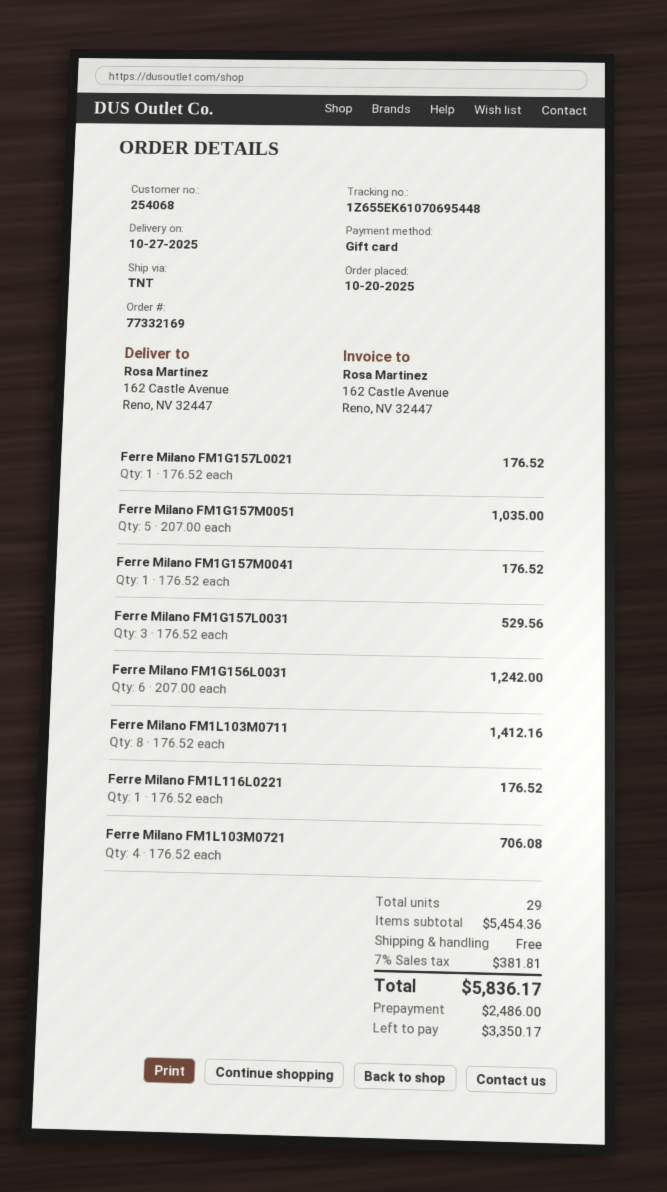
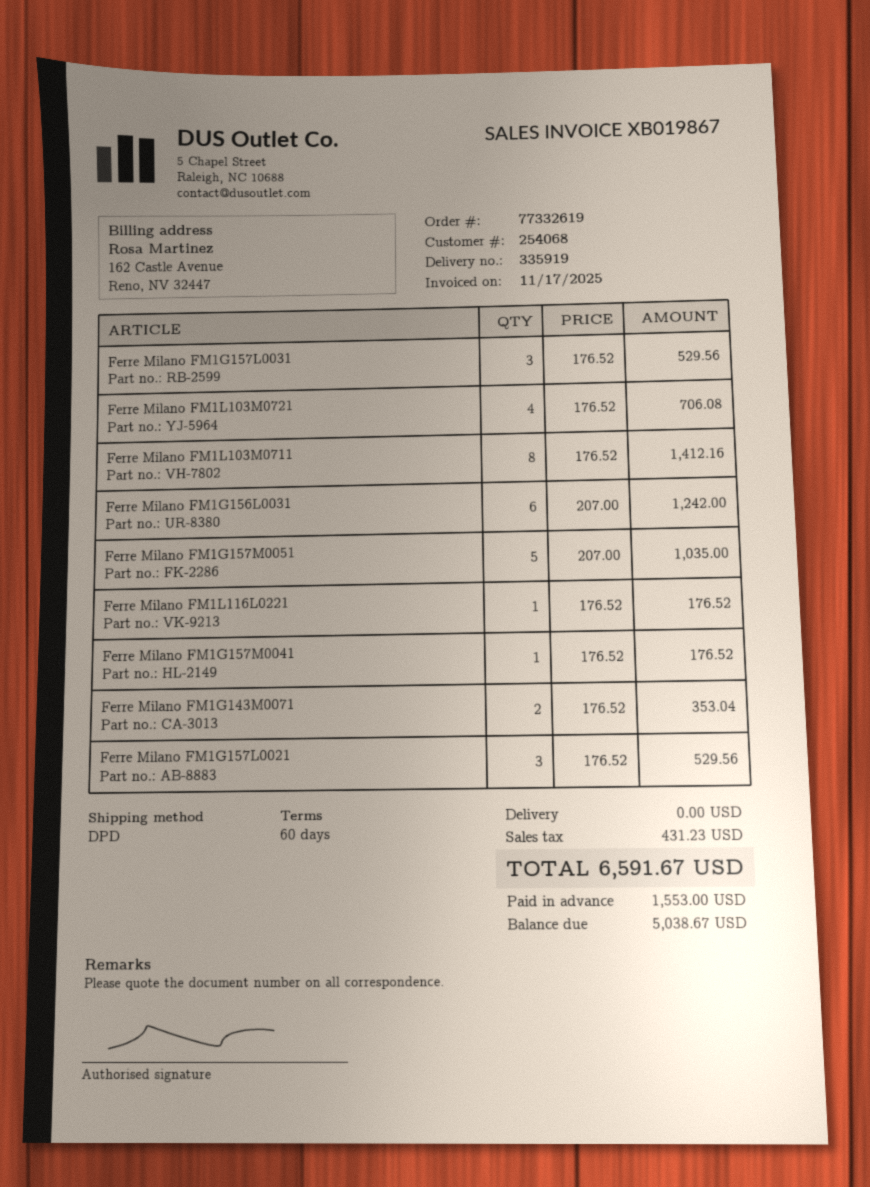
order number: 77332169 -> 77332619
shipping method: TNT -> DPD
Ferre Milano FM1G157L0021: 1 x 176.52 = 176.52 -> 3 x 176.52 = 529.56
Ferre Milano FM1G143M0071: none -> 2 x 176.52 = 353.04
tax: 381.81 -> 431.23
total: 5836.17 -> 6591.67
deposit: 2486.00 -> 1553.00
balance: 3350.17 -> 5038.67

